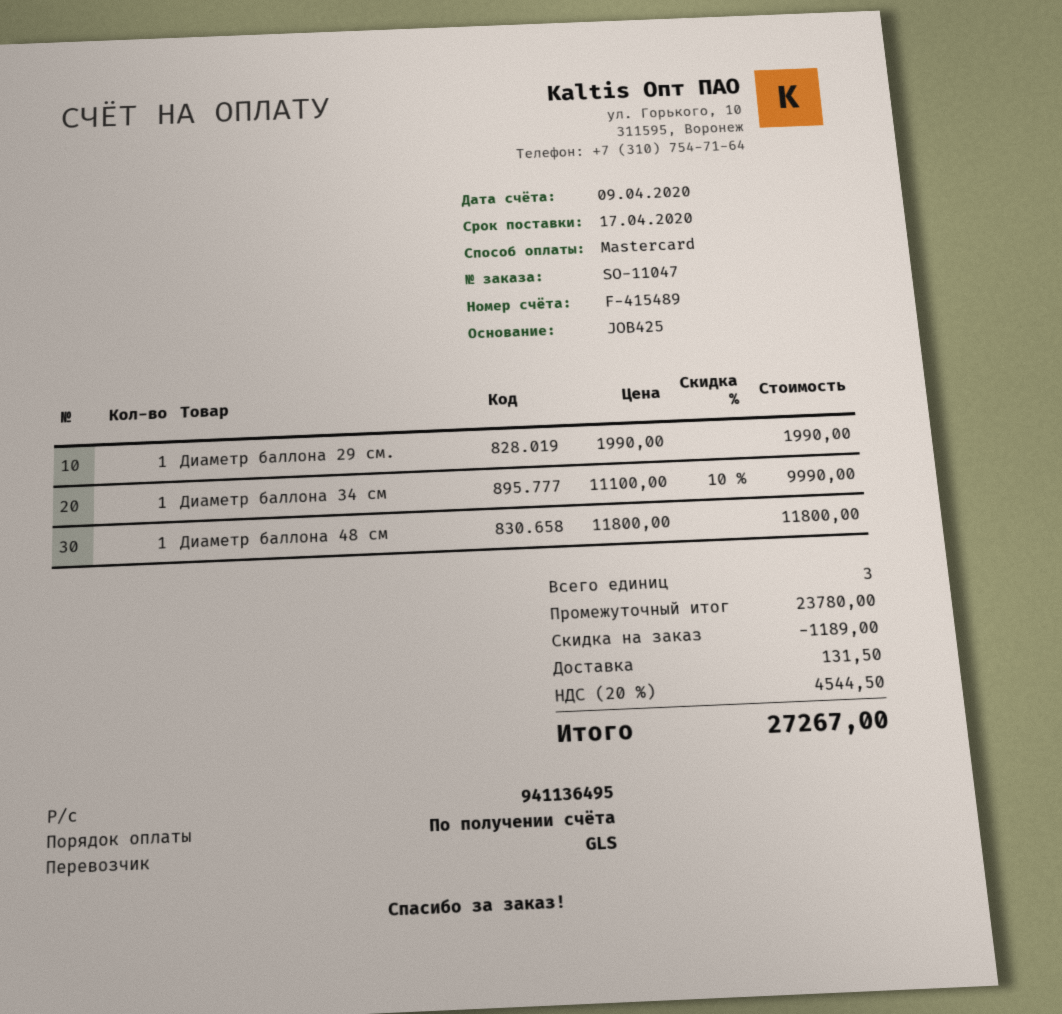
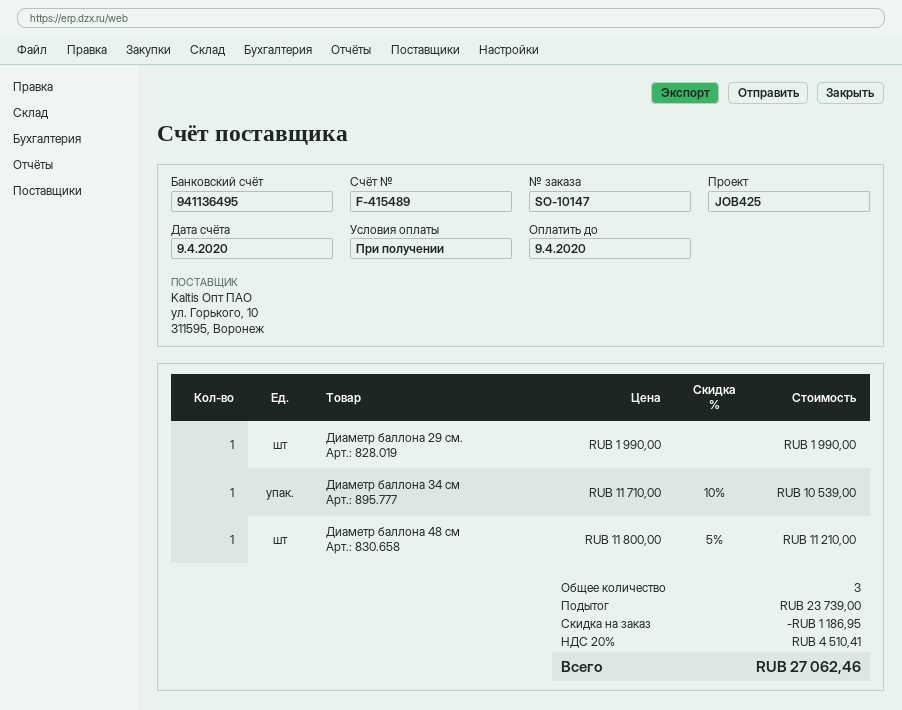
order number: SO-11047 -> SO-10147
Диаметр баллона 34 см: 1 x 11100.00 - 10% = 9990.00 -> 1 x 11710.00 - 10% = 10539.00
Диаметр баллона 48 см: 1 x 11800.00 = 11800.00 -> 1 x 11800.00 - 5% = 11210.00
subtotal: 23780.00 -> 23739.00
discount: 1189.00 -> 1186.95
shipping: 131.50 -> none
tax: 20% = 4544.50 -> 20% = 4510.41
total: 27267.00 -> 27062.46

